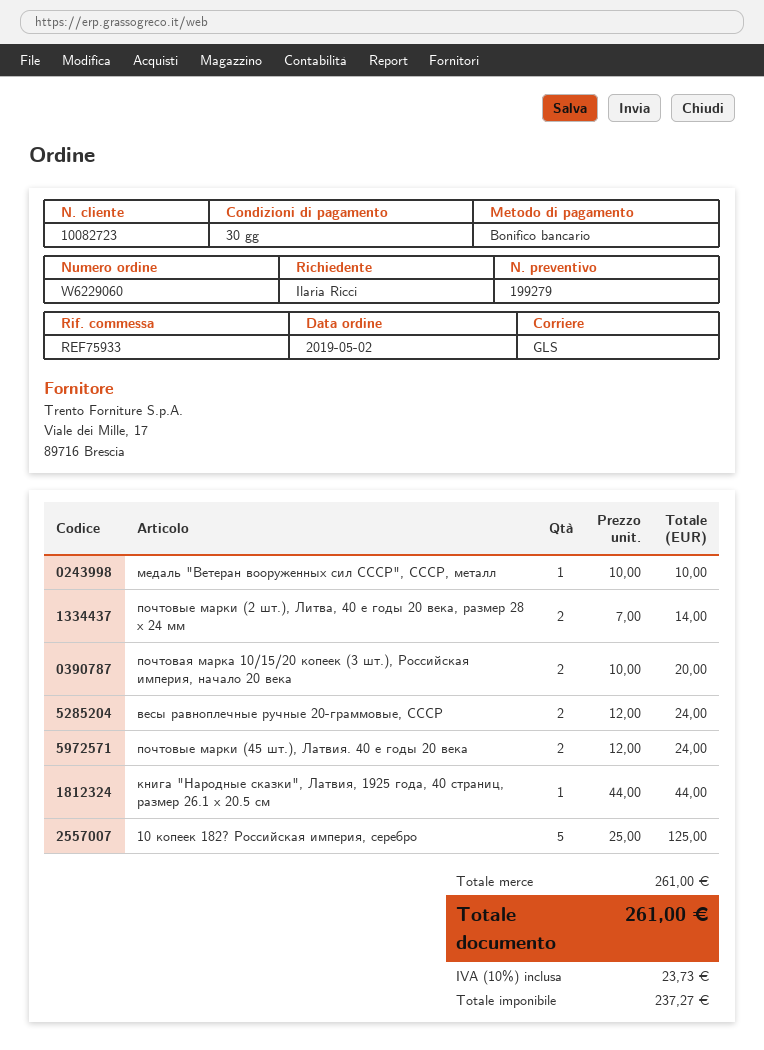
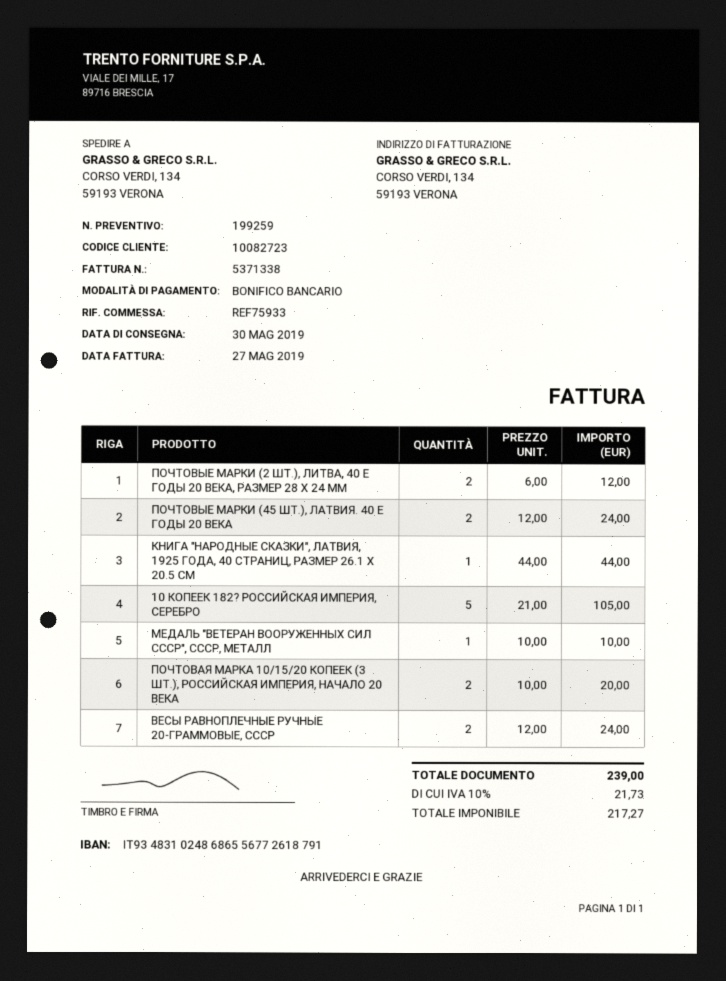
quote number: 199279 -> 199259
почтовые марки (2 шт.), Литва, 40 е годы 20 века, размер 28 x 24 мм: 2 x 7.00 = 14.00 -> 2 x 6.00 = 12.00
10 копеек 182? Российская империя, серебро: 5 x 25.00 = 125.00 -> 5 x 21.00 = 105.00
net: 237.27 -> 217.27
tax: 10% = 23.73 -> 10% = 21.73
total: 261.00 -> 239.00

